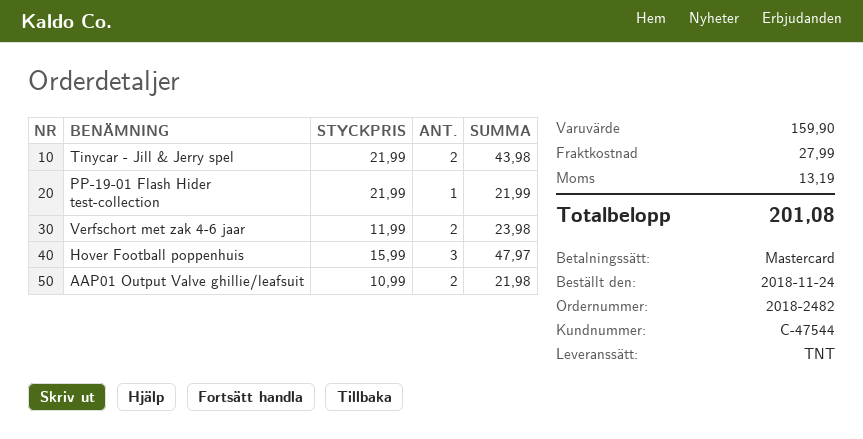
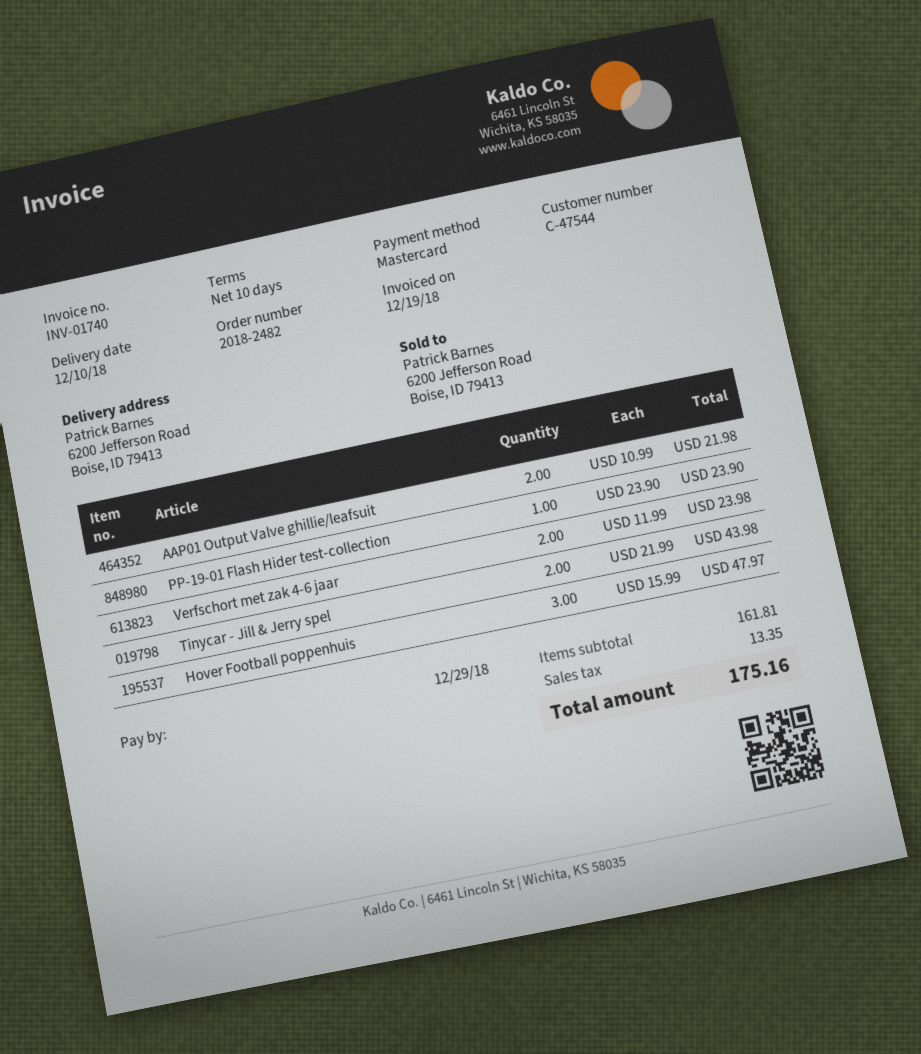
PP-19-01 Flash Hider test-collection: 1 x 21.99 = 21.99 -> 1 x 23.90 = 23.90
subtotal: 159.90 -> 161.81
shipping: 27.99 -> none
tax: 13.19 -> 13.35
total: 201.08 -> 175.16

